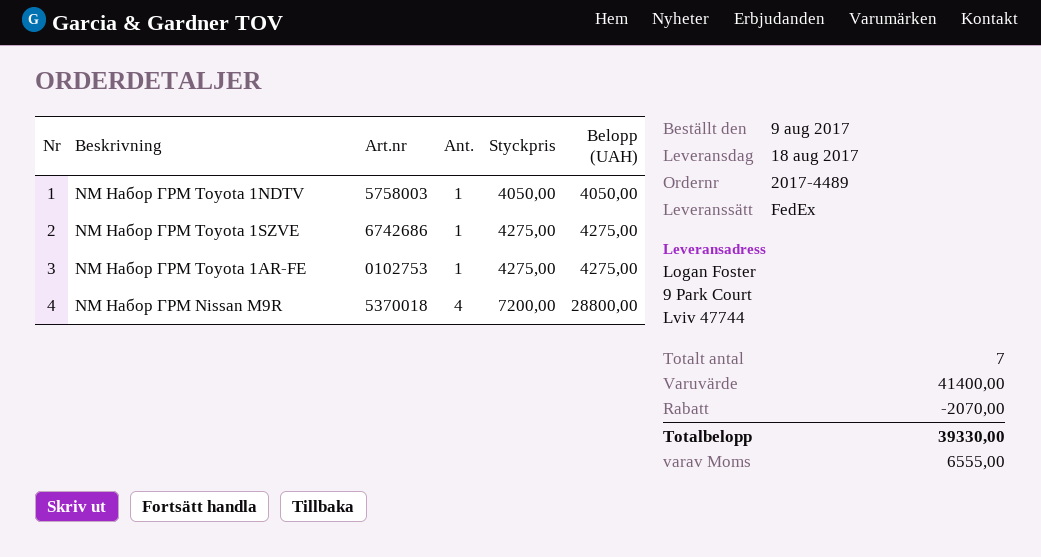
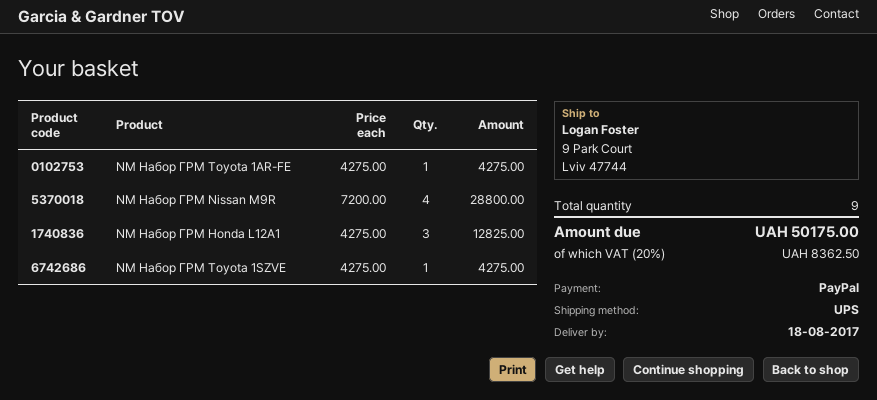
shipping method: FedEx -> UPS
NM Набор ГРМ Toyota 1NDTV: 1 x 4050.00 = 4050.00 -> none
NM Набор ГРМ Honda L12A1: none -> 3 x 4275.00 = 12825.00
total quantity: 7 -> 9
discount: 2070.00 -> none
tax: 6555.00 -> 8362.50
total: 39330.00 -> 50175.00

